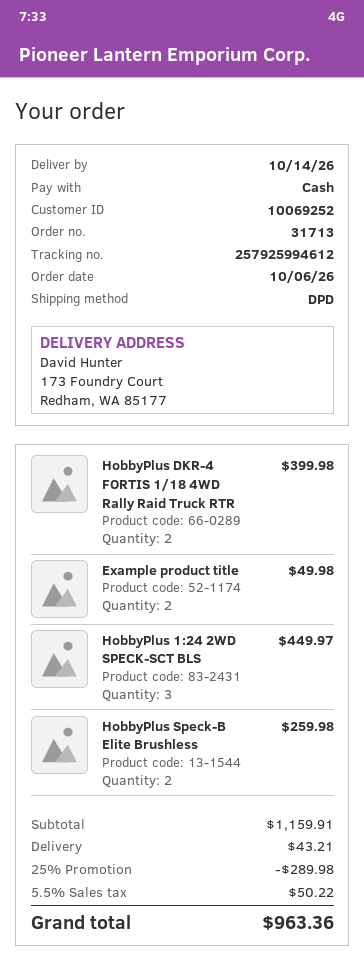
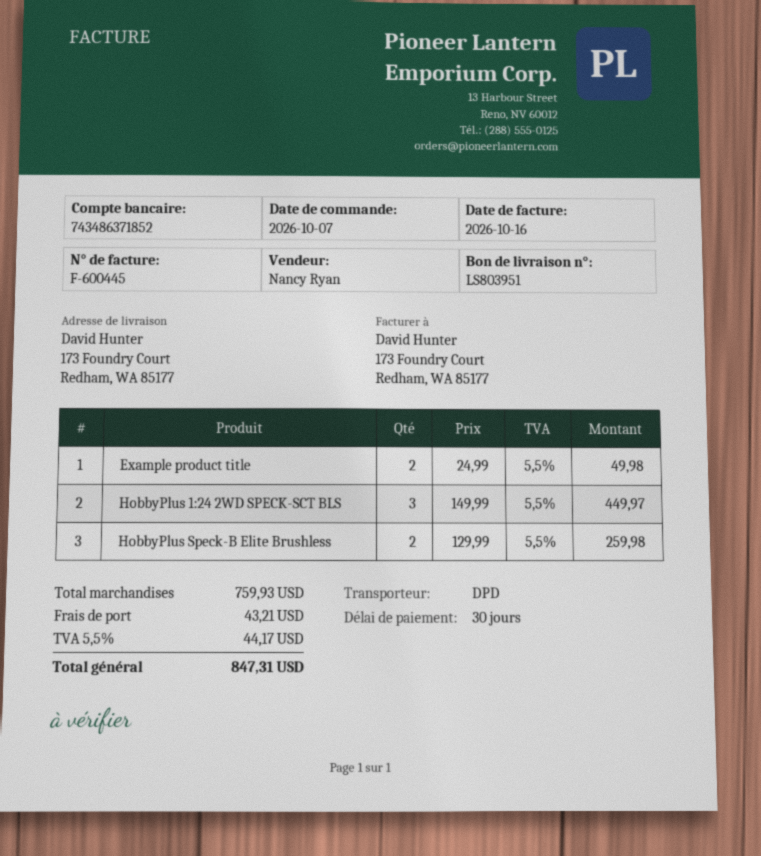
order date: 2026-10-06 -> 2026-10-07
HobbyPlus DKR-4 FORTIS 1/18 4WD Rally Raid Truck RTR: 2 for 399.98 -> none
subtotal: 1159.91 -> 759.93
discount: 25% = 289.98 -> none
tax: 5.5% = 50.22 -> 5.5% = 44.17
total: 963.36 -> 847.31

